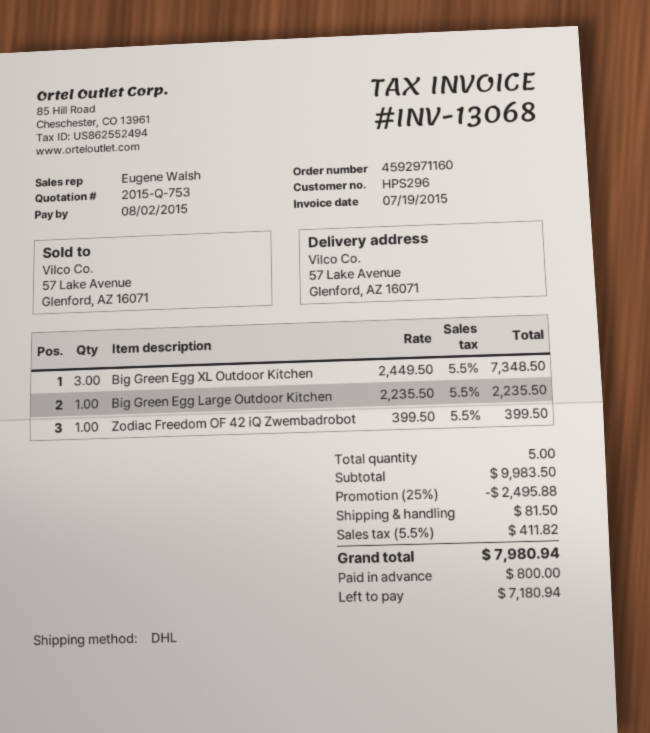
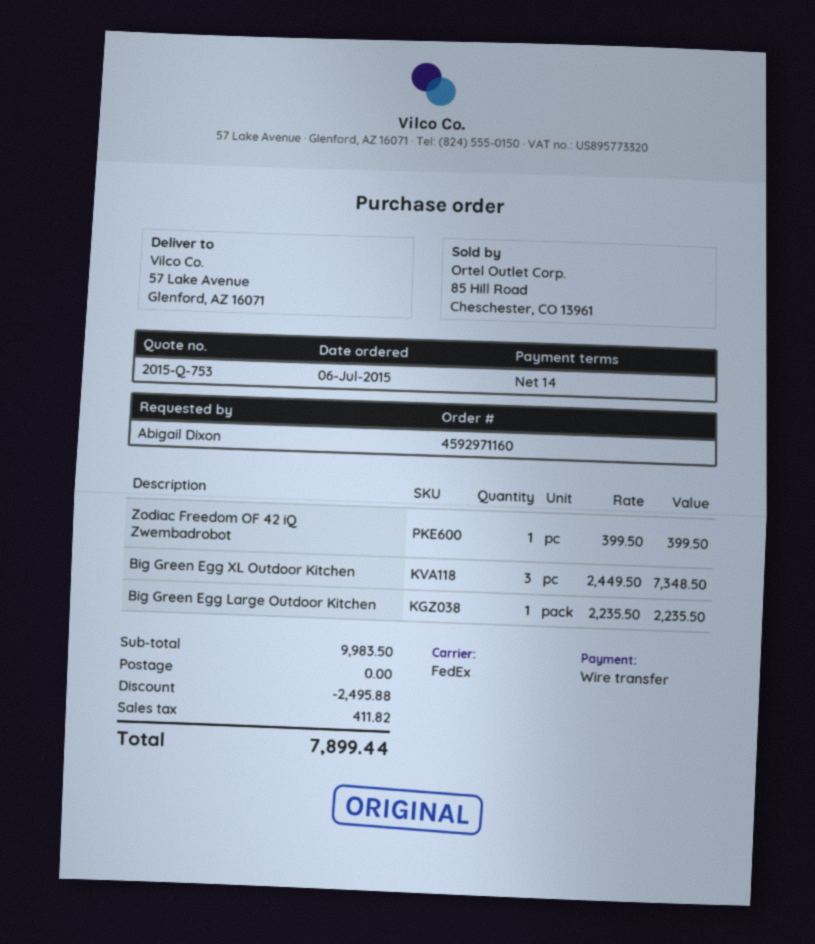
shipping method: DHL -> FedEx
shipping: 81.50 -> 0.00
total: 7980.94 -> 7899.44

